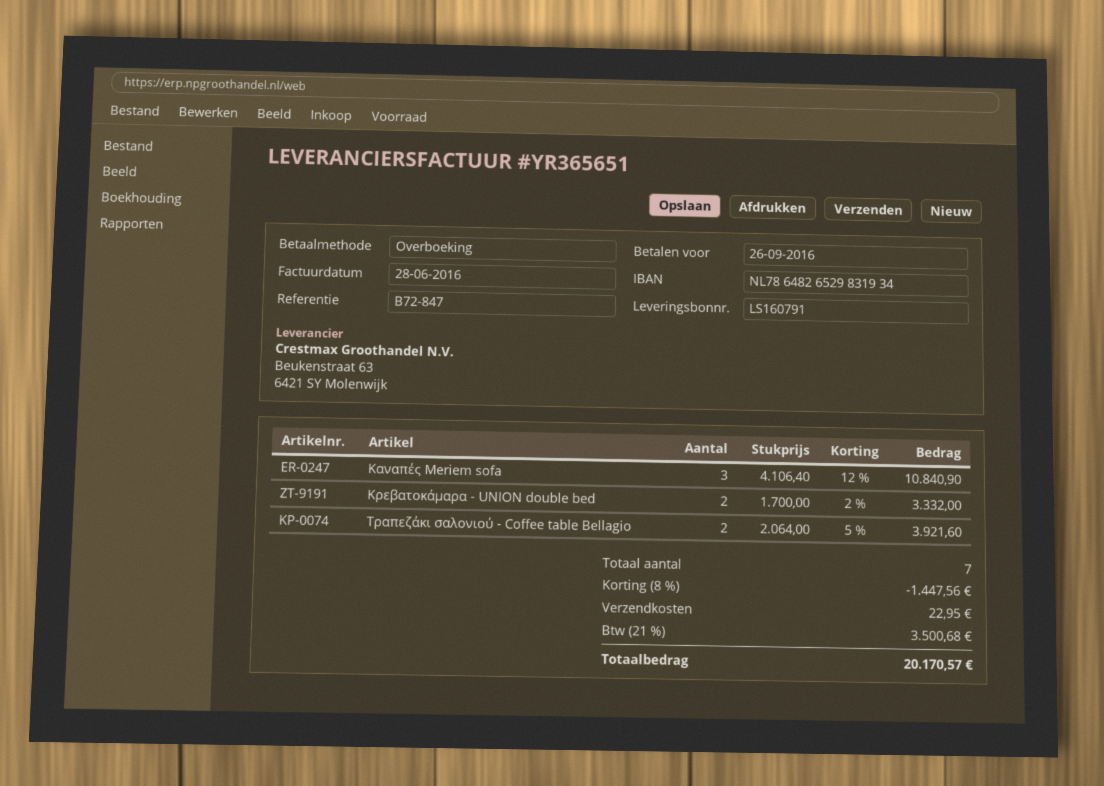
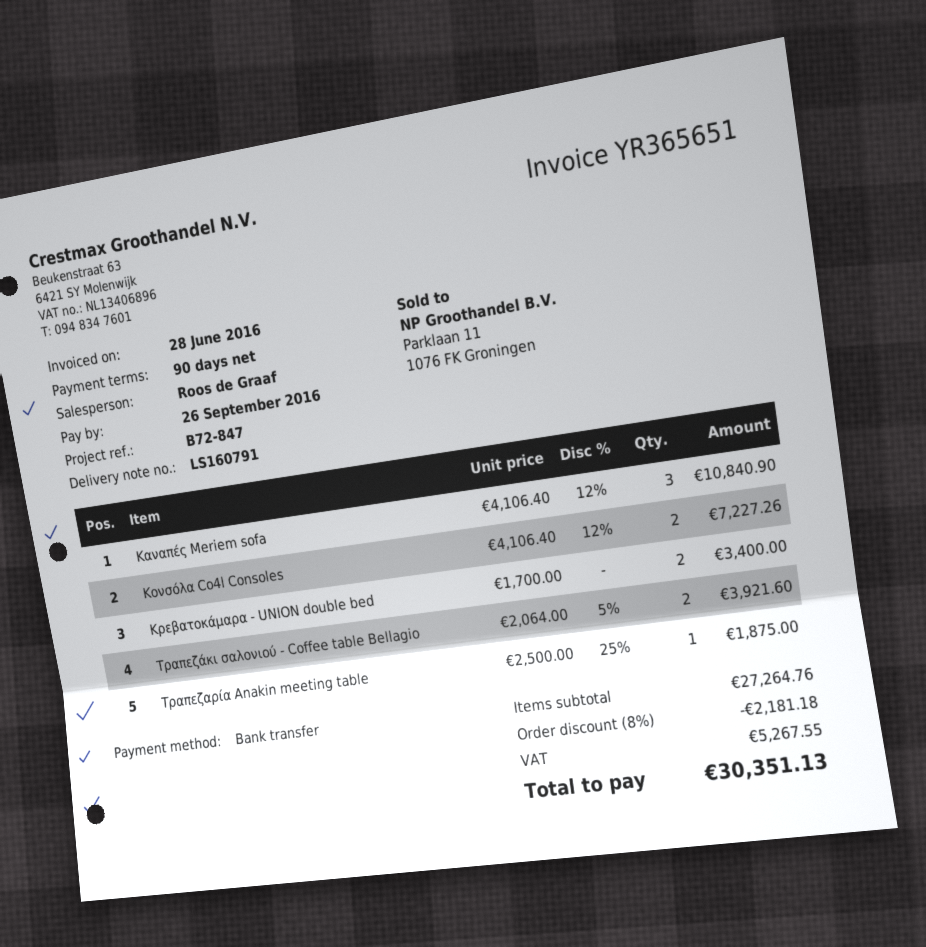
Κρεβατοκάμαρα - UNION double bed: 2 x 1700.00 - 2% = 3332.00 -> 2 x 1700.00 = 3400.00
Κονσόλα Co4l Consoles: none -> 2 x 4106.40 - 12% = 7227.26
Τραπεζαρία Anakin meeting table: none -> 1 x 2500.00 - 25% = 1875.00
discount: 8% = 1447.56 -> 8% = 2181.18
shipping: 22.95 -> none
tax: 3500.68 -> 5267.55
total: 20170.57 -> 30351.13

